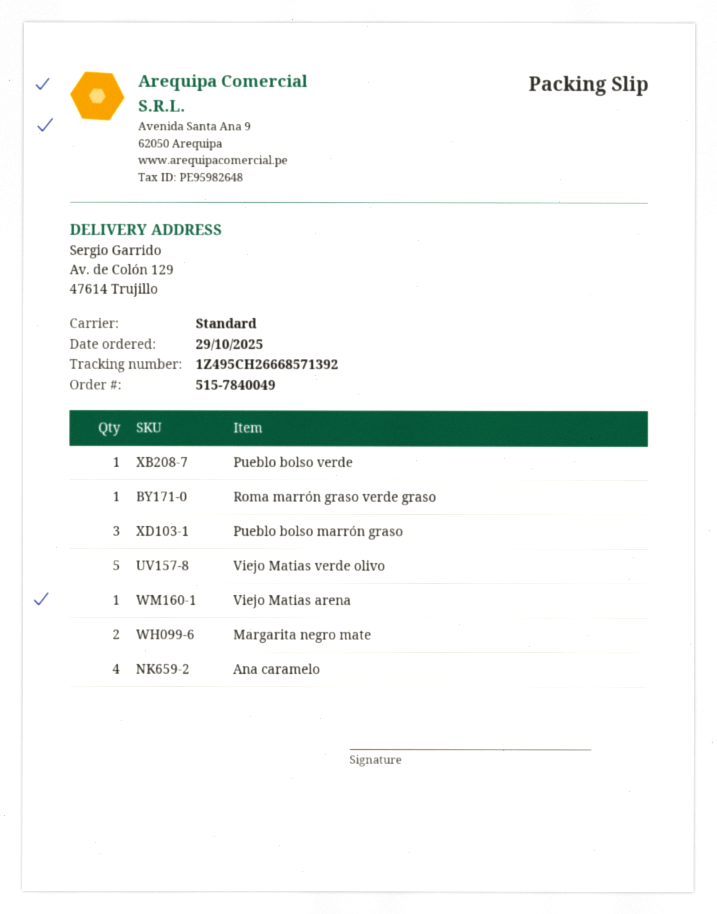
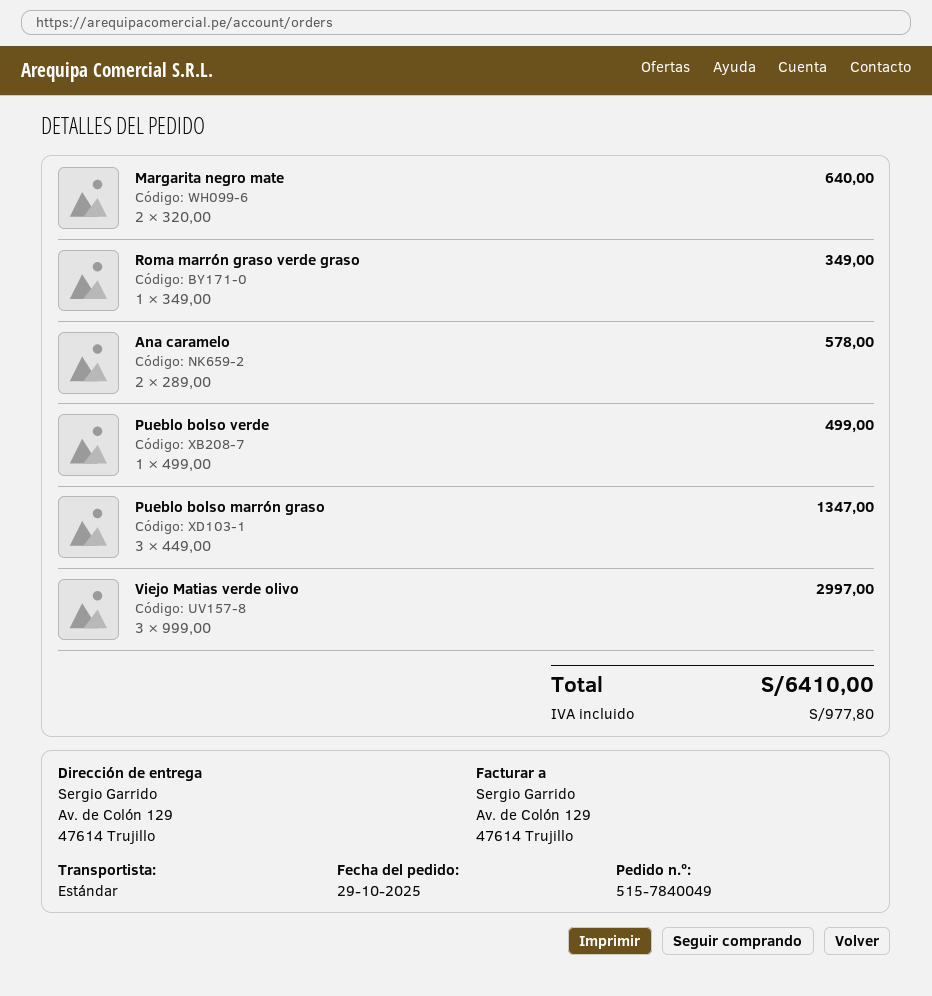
Viejo Matias verde olivo: 5 -> 3
Viejo Matias arena: 1 -> none
Ana caramelo: 4 -> 2

